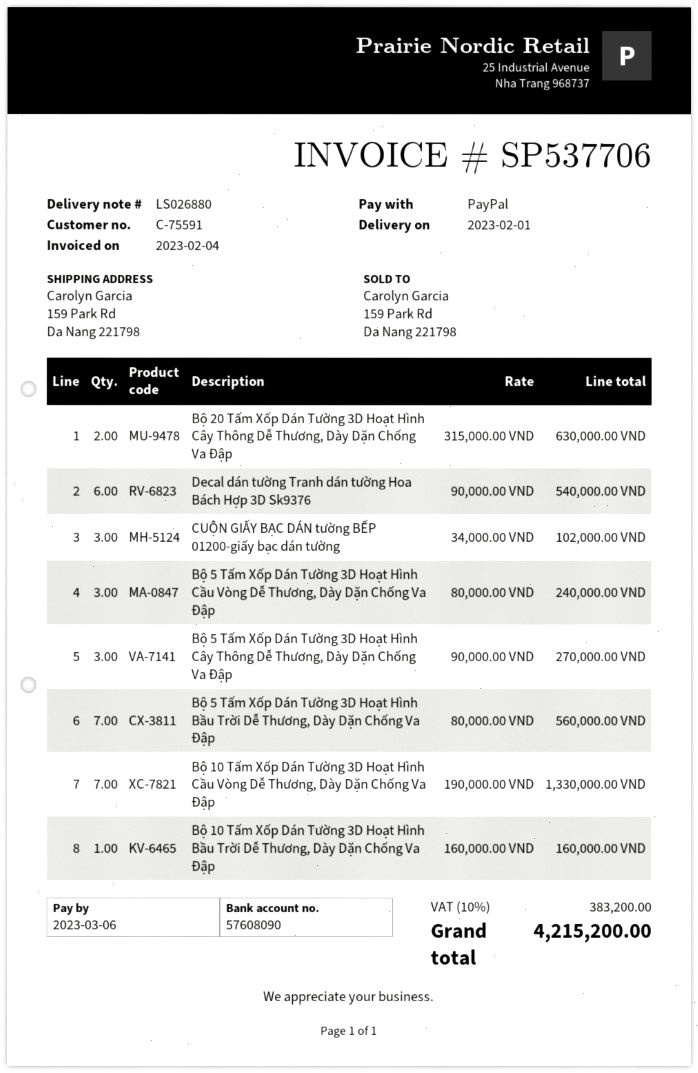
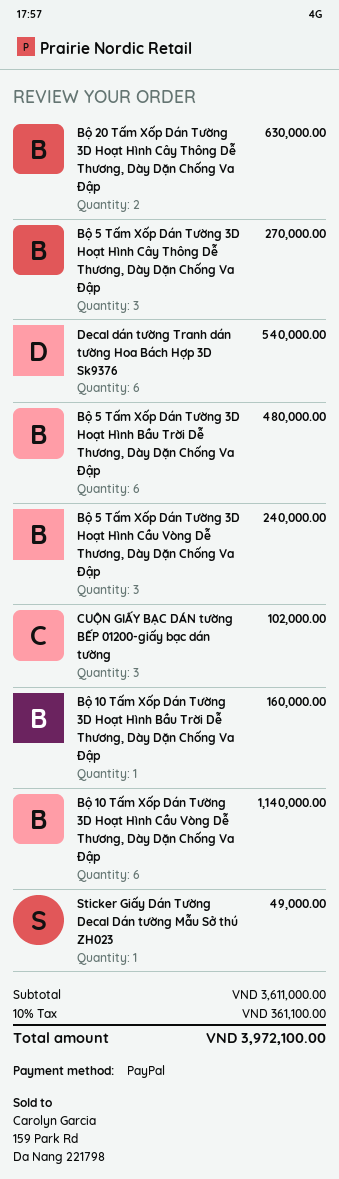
Bộ 5 Tấm Xốp Dán Tường 3D Hoạt Hình Bầu Trời Dễ Thương, Dày Dặn Chống Va Đập: 7 for 560000.00 -> 6 for 480000.00
Bộ 10 Tấm Xốp Dán Tường 3D Hoạt Hình Cầu Vòng Dễ Thương, Dày Dặn Chống Va Đập: 7 for 1330000.00 -> 6 for 1140000.00
Sticker Giấy Dán Tường Decal Dán tường Mẫu Sở thú ZH023: none -> 1 for 49000.00
tax: 10% = 383200.00 -> 10% = 361100.00
total: 4215200.00 -> 3972100.00

